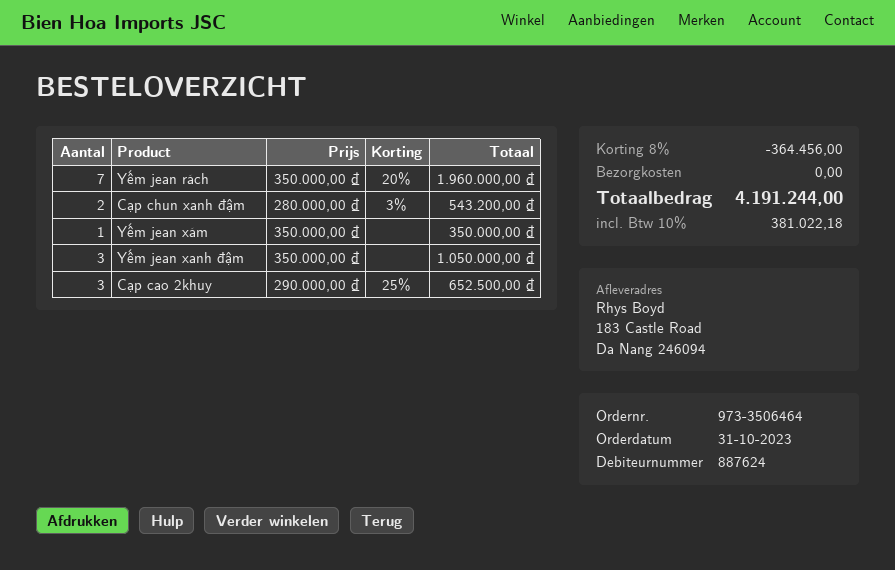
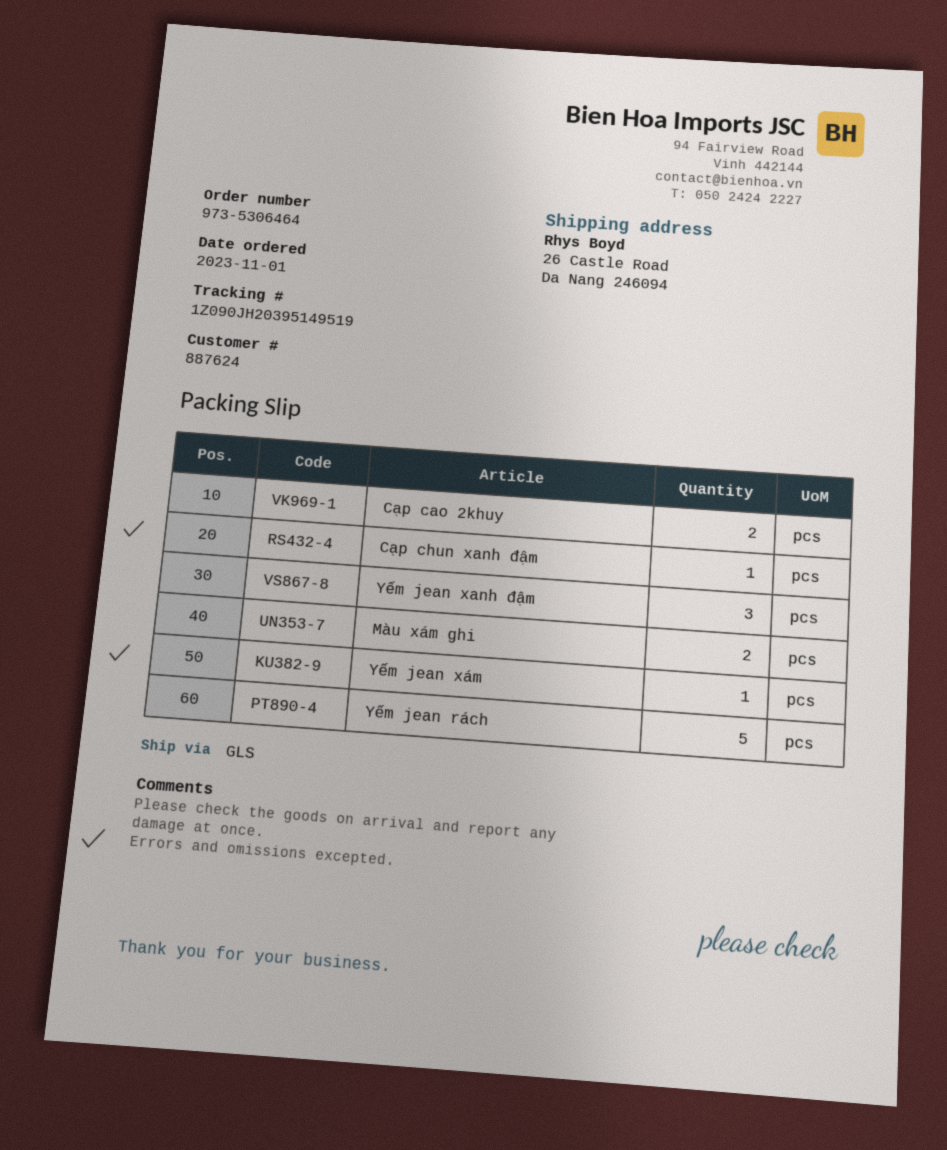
order number: 973-3506464 -> 973-5306464
order date: 2023-10-31 -> 2023-11-01
ship to: 183 Castle Road, Da Nang 246094 -> 26 Castle Road, Da Nang 246094
Yếm jean rách: 7 -> 5
Cạp chun xanh đậm: 2 -> 1
Cạp cao 2khuy: 3 -> 2
Màu xám ghi: none -> 2

